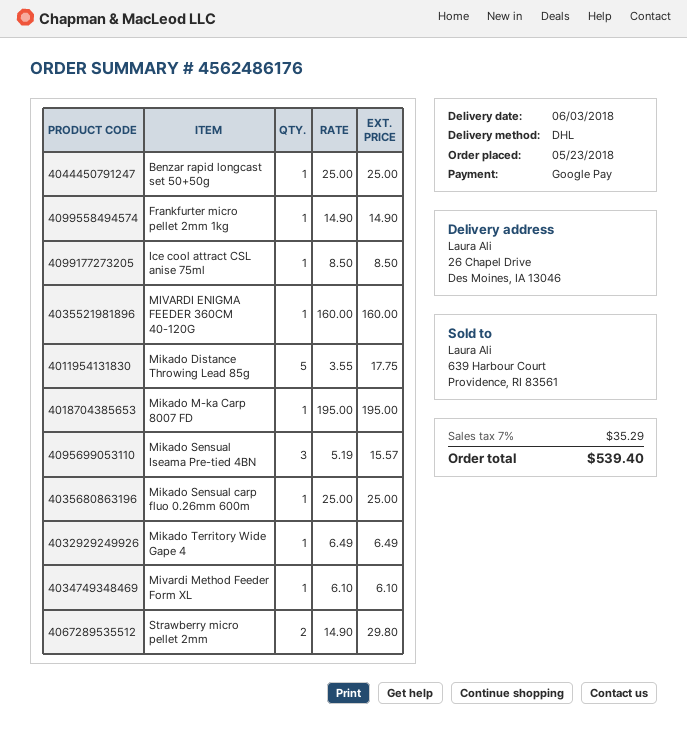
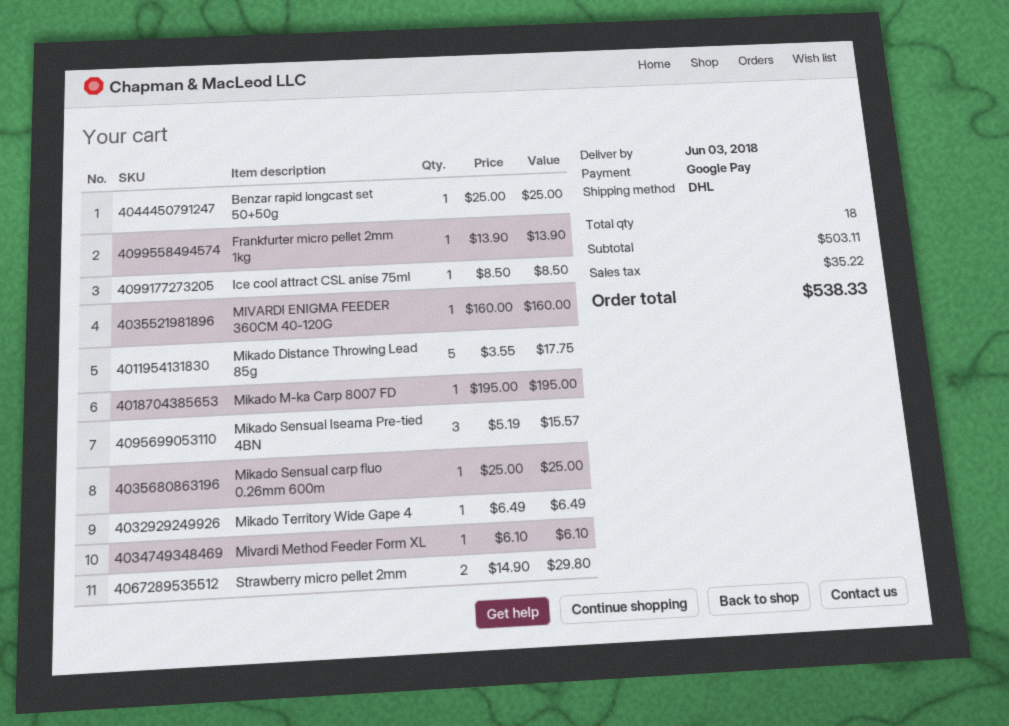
Frankfurter micro pellet 2mm 1kg: 1 x 14.90 = 14.90 -> 1 x 13.90 = 13.90
tax: 35.29 -> 35.22
total: 539.40 -> 538.33

